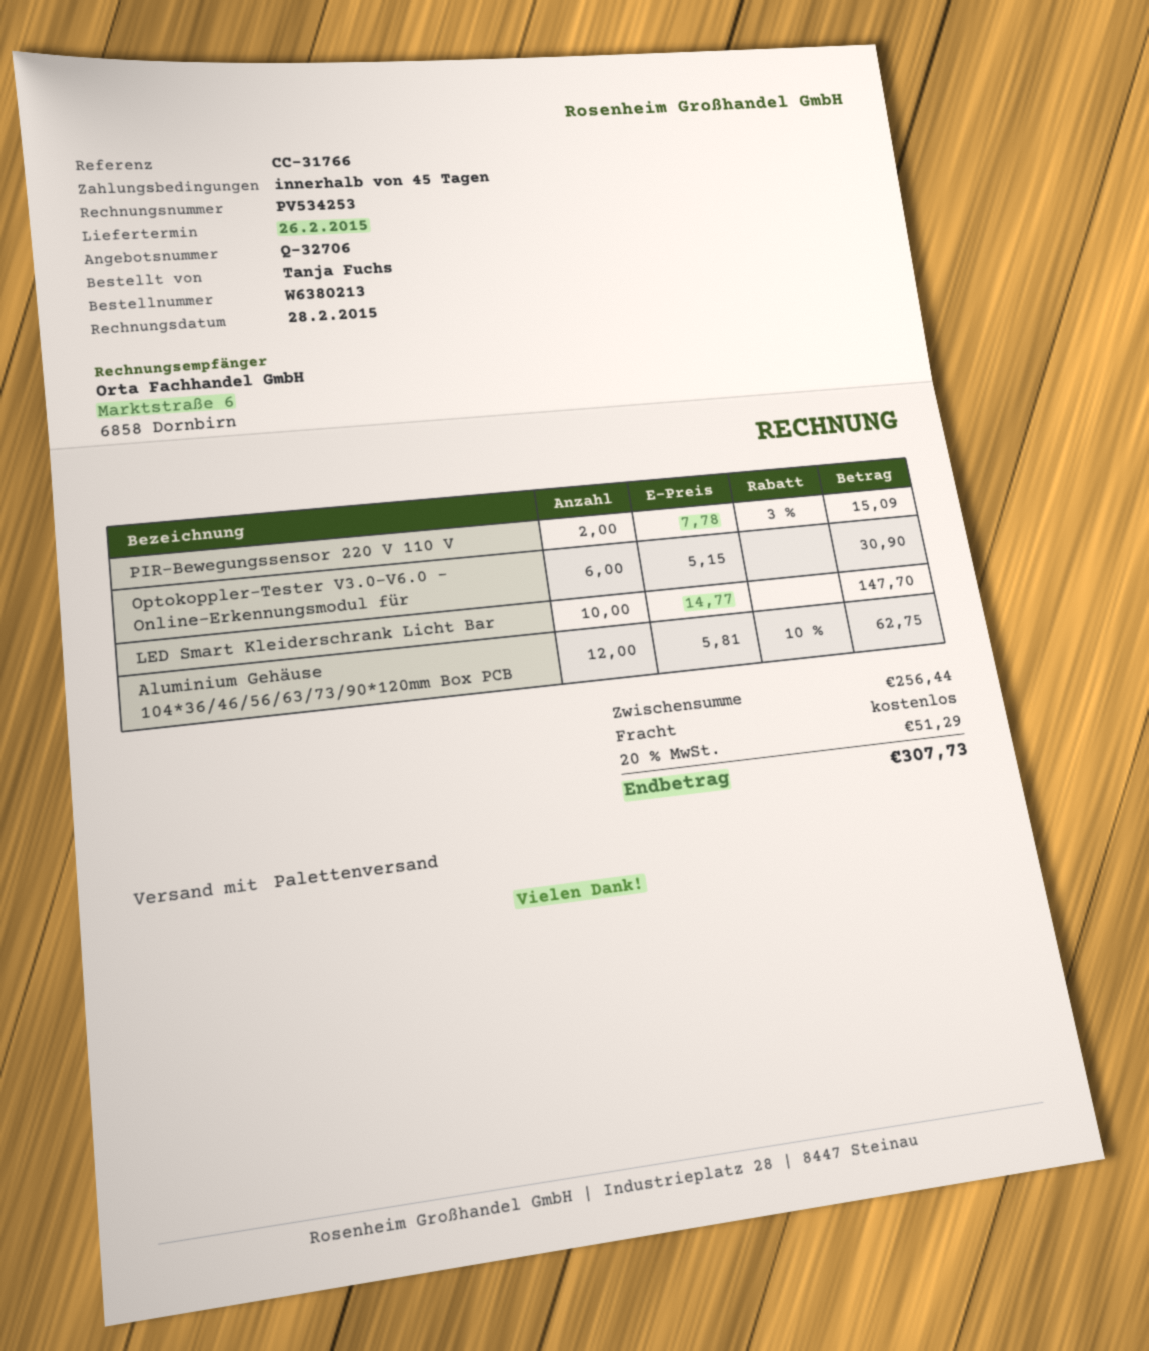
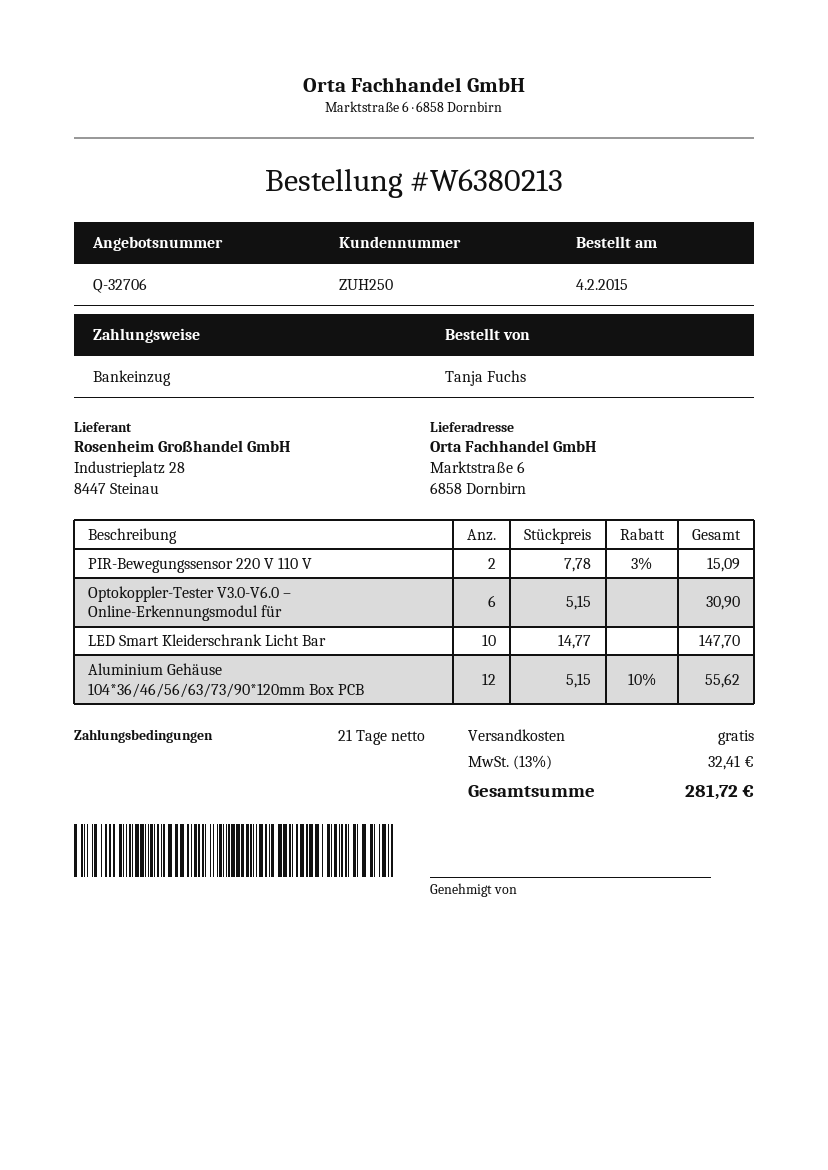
payment terms: 45 days -> 21 days
Aluminium Gehäuse 104*36/46/56/63/73/90*120mm Box PCB: 12 x 5.81 - 10% = 62.75 -> 12 x 5.15 - 10% = 55.62
tax: 20% = 51.29 -> 13% = 32.41
total: 307.73 -> 281.72

